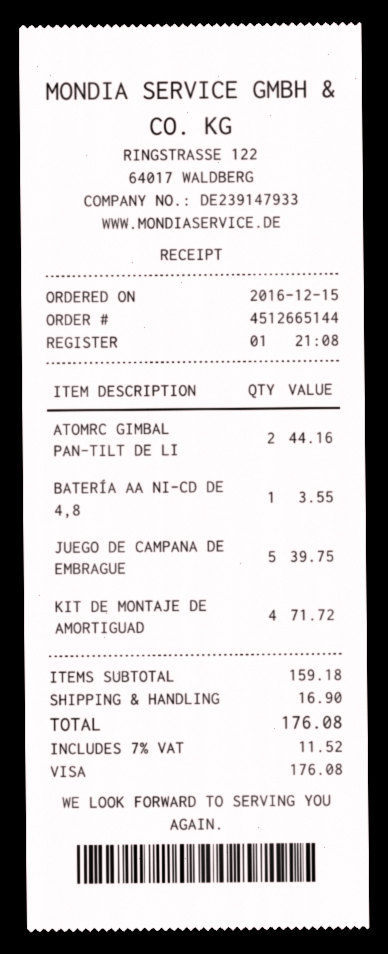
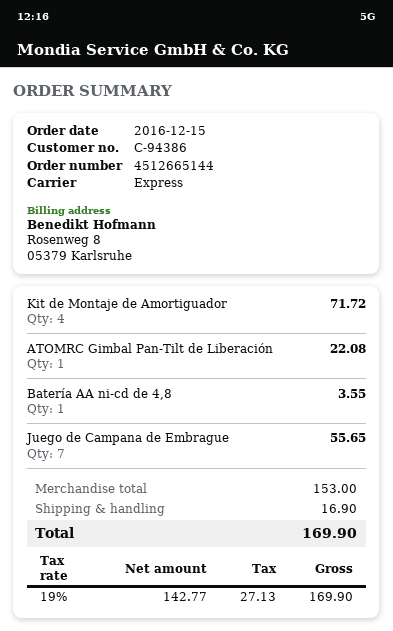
ATOMRC GIMBAL PAN-TILT DE LI: 2 for 44.16 -> 1 for 22.08
JUEGO DE CAMPANA DE EMBRAGUE: 5 for 39.75 -> 7 for 55.65
subtotal: 159.18 -> 153.00
tax: 7% = 11.52 -> 19% = 27.13
total: 176.08 -> 169.90

